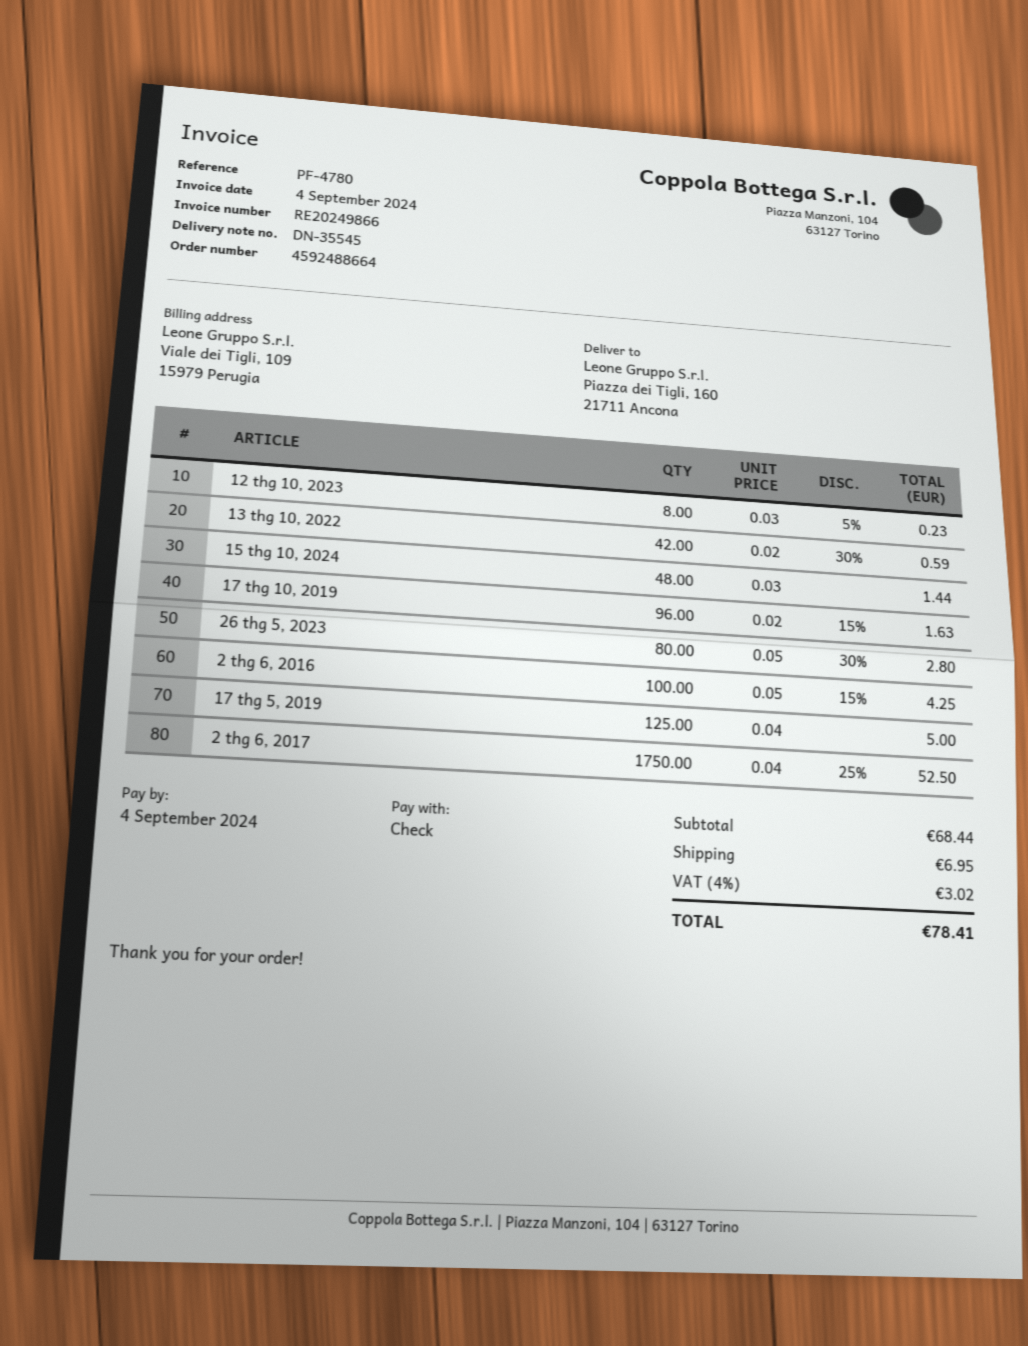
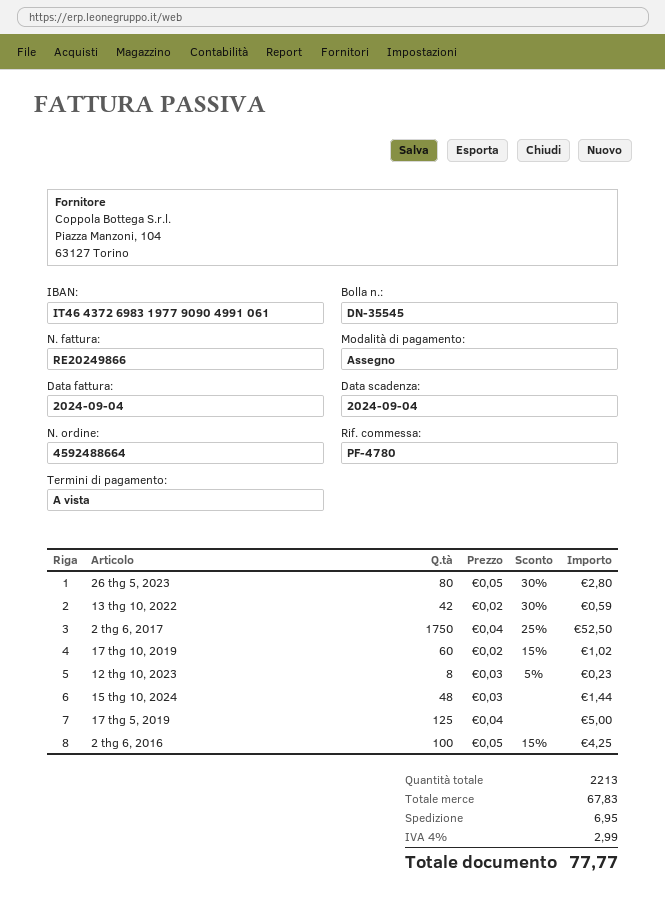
17 thg 10, 2019: 96 x 0.02 - 15% = 1.63 -> 60 x 0.02 - 15% = 1.02
subtotal: 68.44 -> 67.83
tax: 4% = 3.02 -> 4% = 2.99
total: 78.41 -> 77.77

